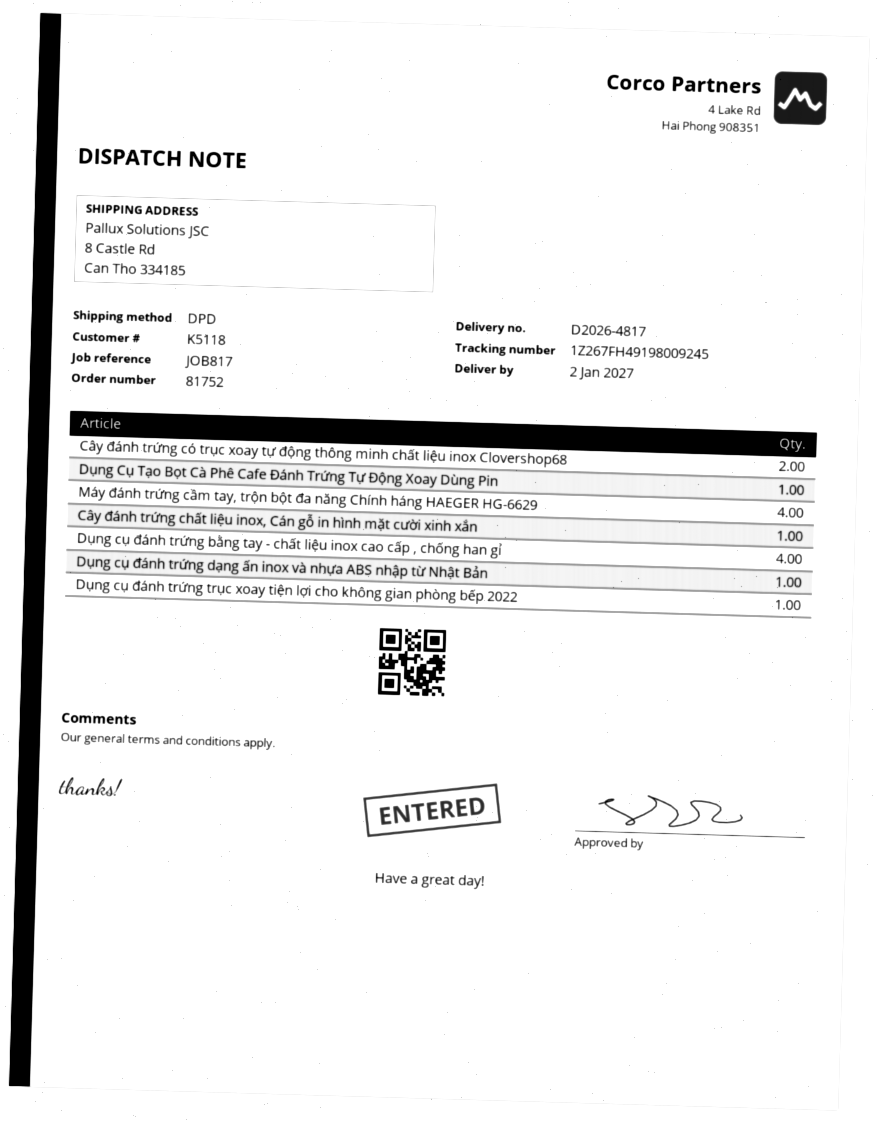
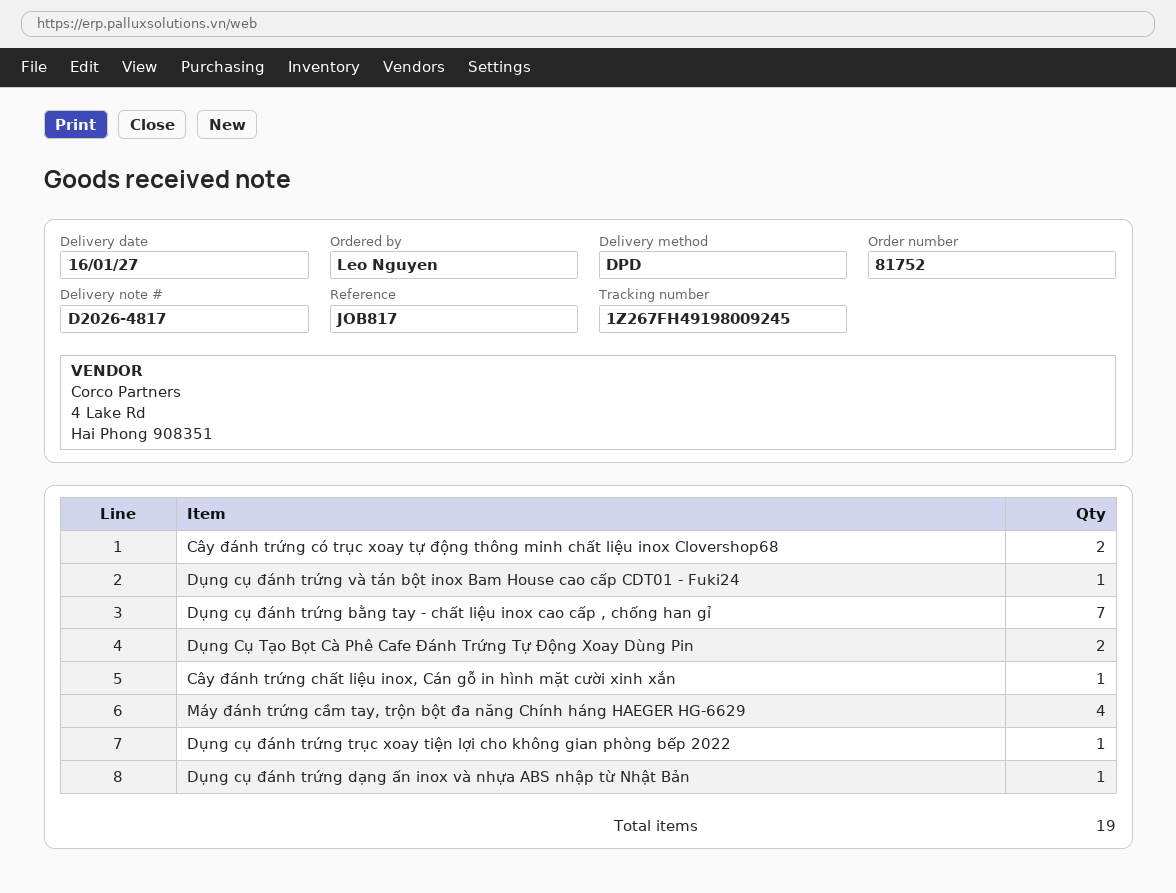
delivery date: 2027-01-02 -> 2027-01-16
Dụng Cụ Tạo Bọt Cà Phê Cafe Đánh Trứng Tự Động Xoay Dùng Pin: 1 -> 2
Dụng cụ đánh trứng bằng tay - chất liệu inox cao cấp , chống han gỉ: 4 -> 7
Dụng cụ đánh trứng và tán bột inox Bam House cao cấp CDT01 - Fuki24: none -> 1

